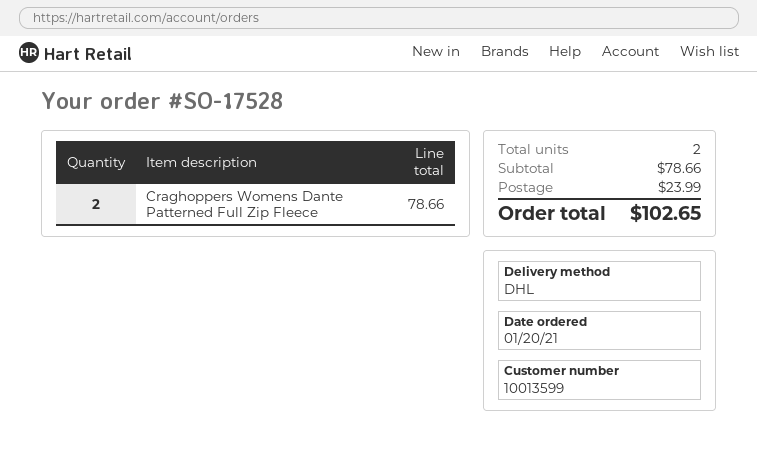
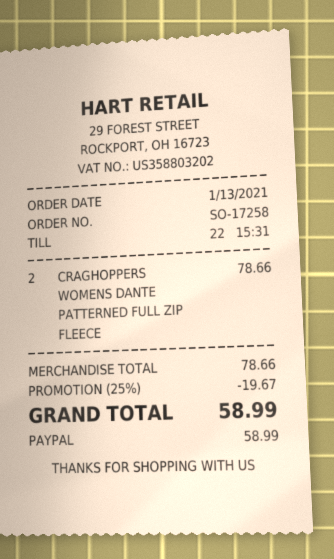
order number: SO-17528 -> SO-17258
order date: 2021-01-20 -> 2021-01-13
discount: none -> 25% = 19.67
shipping: 23.99 -> none
total: 102.65 -> 58.99

